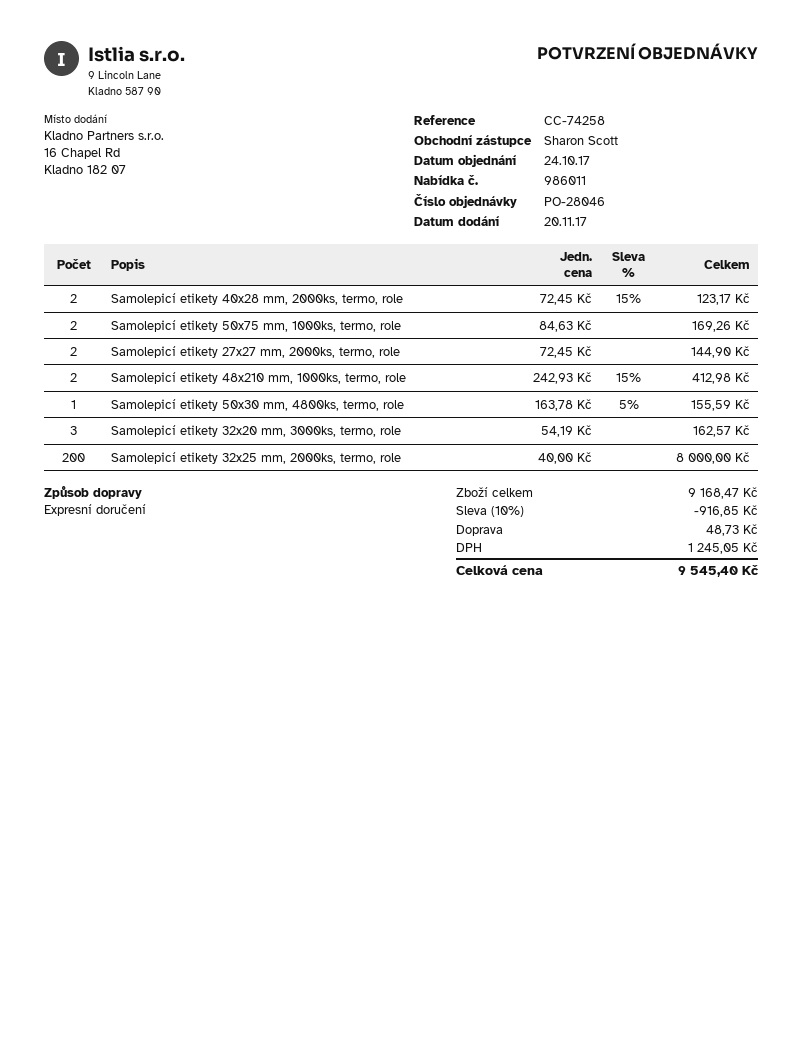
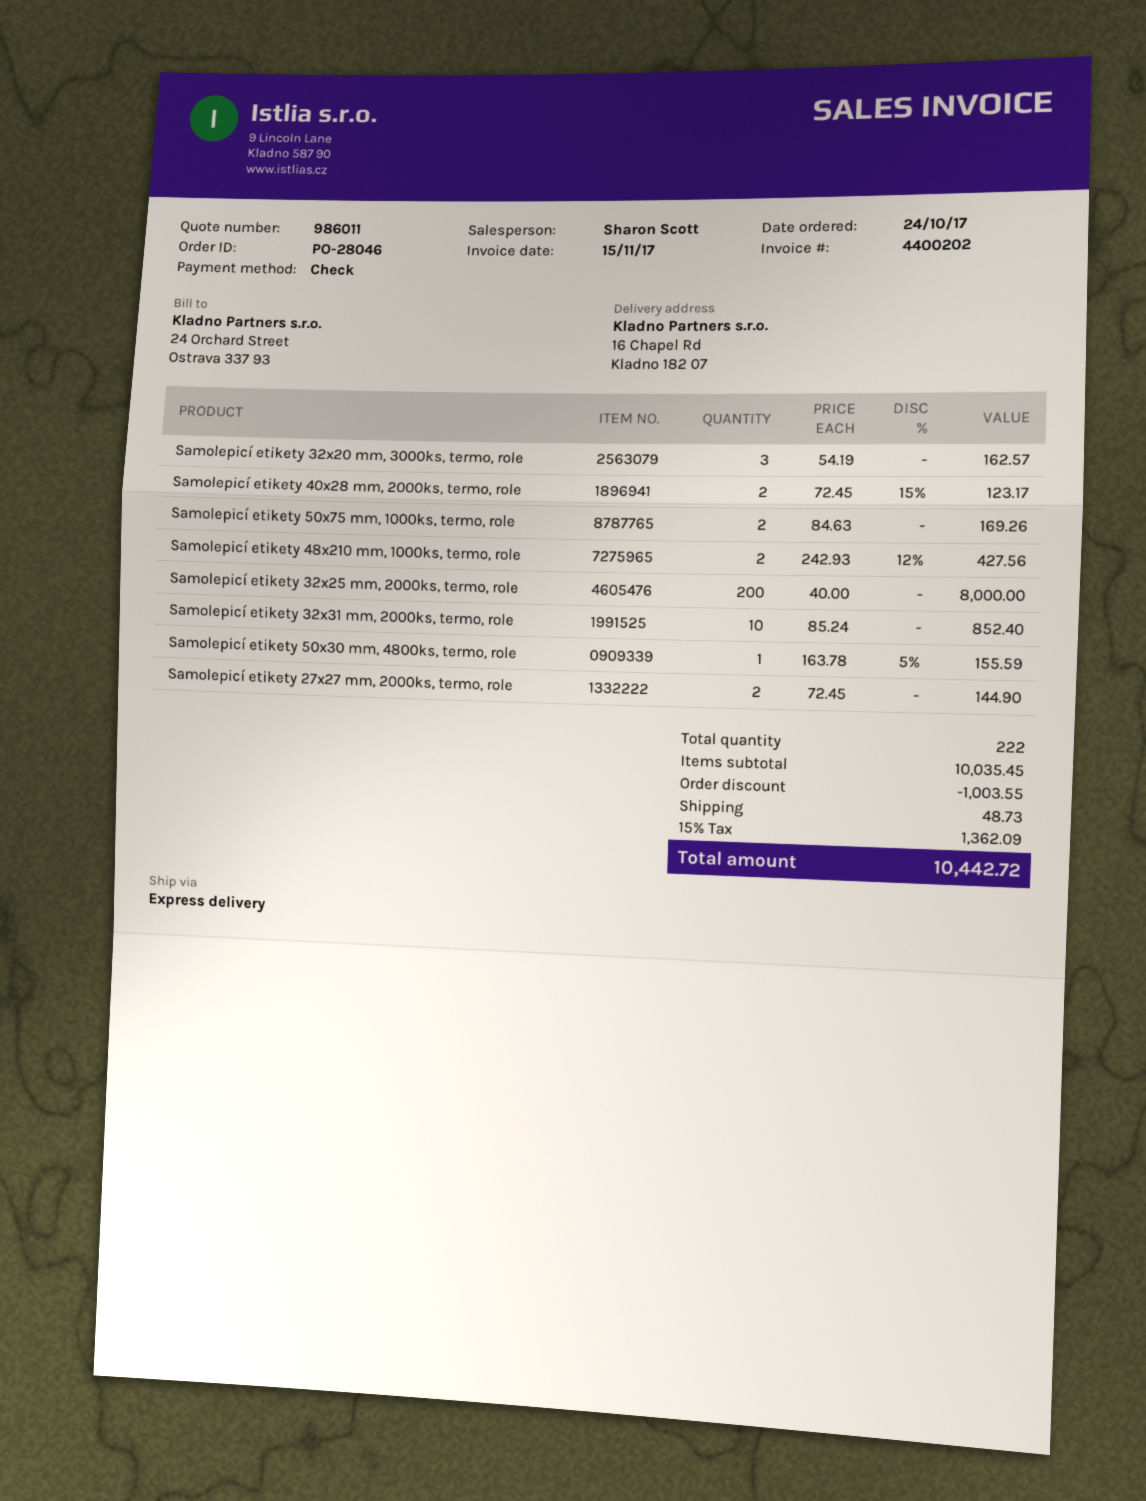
Samolepicí etikety 48x210 mm, 1000ks, termo, role: 2 x 242.93 - 15% = 412.98 -> 2 x 242.93 - 12% = 427.56
Samolepicí etikety 32x31 mm, 2000ks, termo, role: none -> 10 x 85.24 = 852.40
subtotal: 9168.47 -> 10035.45
discount: 916.85 -> 1003.55
tax: 1245.05 -> 1362.09
total: 9545.40 -> 10442.72

